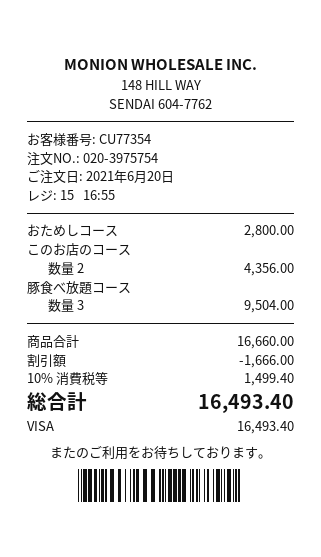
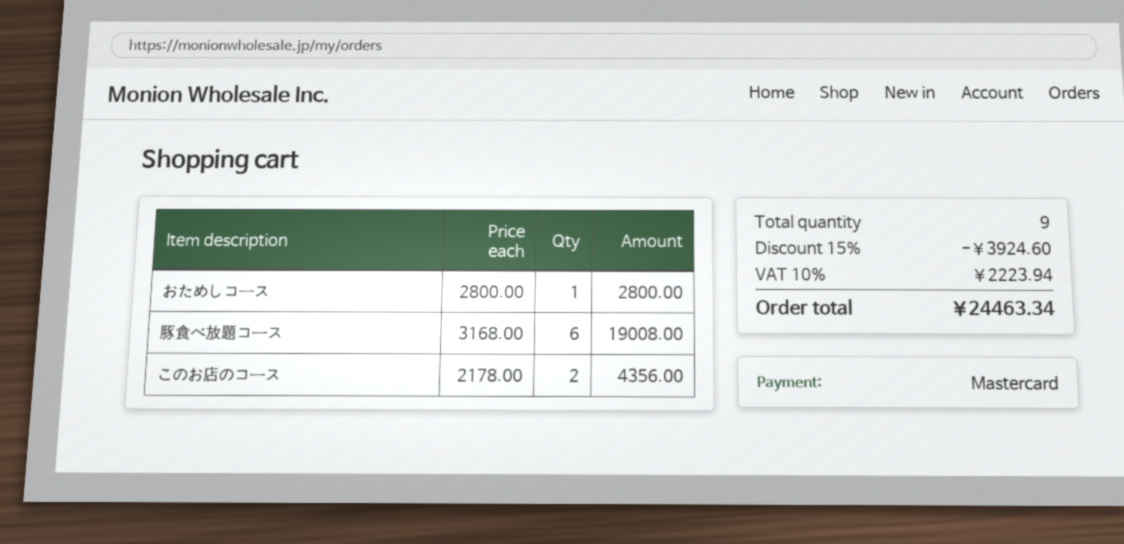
payment method: Visa -> Mastercard
豚食べ放題コース: 3 for 9504.00 -> 6 for 19008.00
discount: 1666.00 -> 3924.60
tax: 10% = 1499.40 -> 10% = 2223.94
total: 16493.40 -> 24463.34

